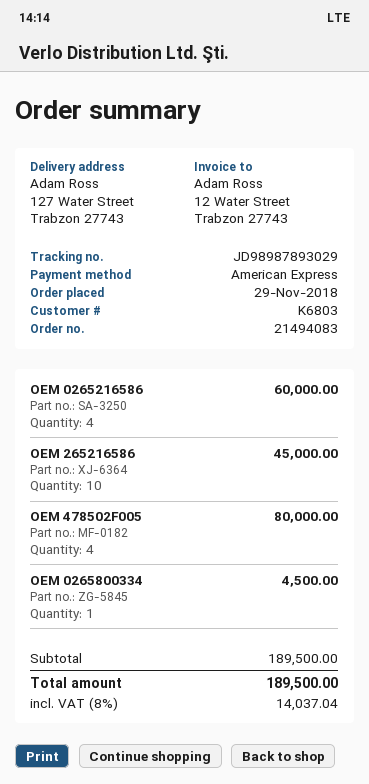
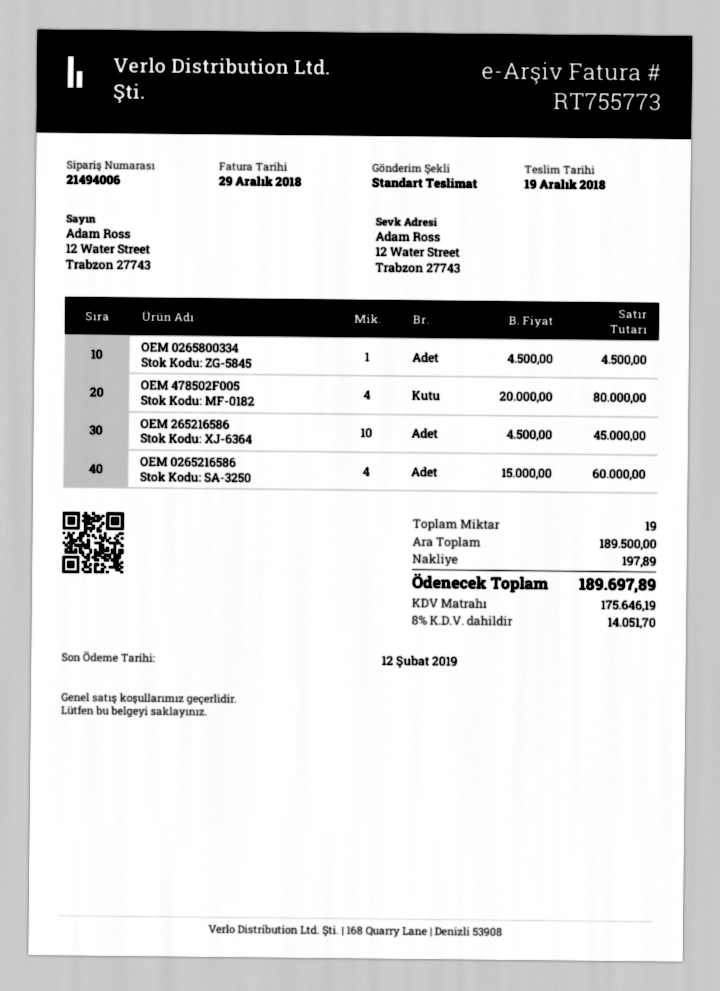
order number: 21494083 -> 21494006
ship to: 127 Water Street, Trabzon 27743 -> 12 Water Street, Trabzon 27743
shipping: none -> 197.89
tax: 8% = 14037.04 -> 8% = 14051.70
total: 189500.00 -> 189697.89

